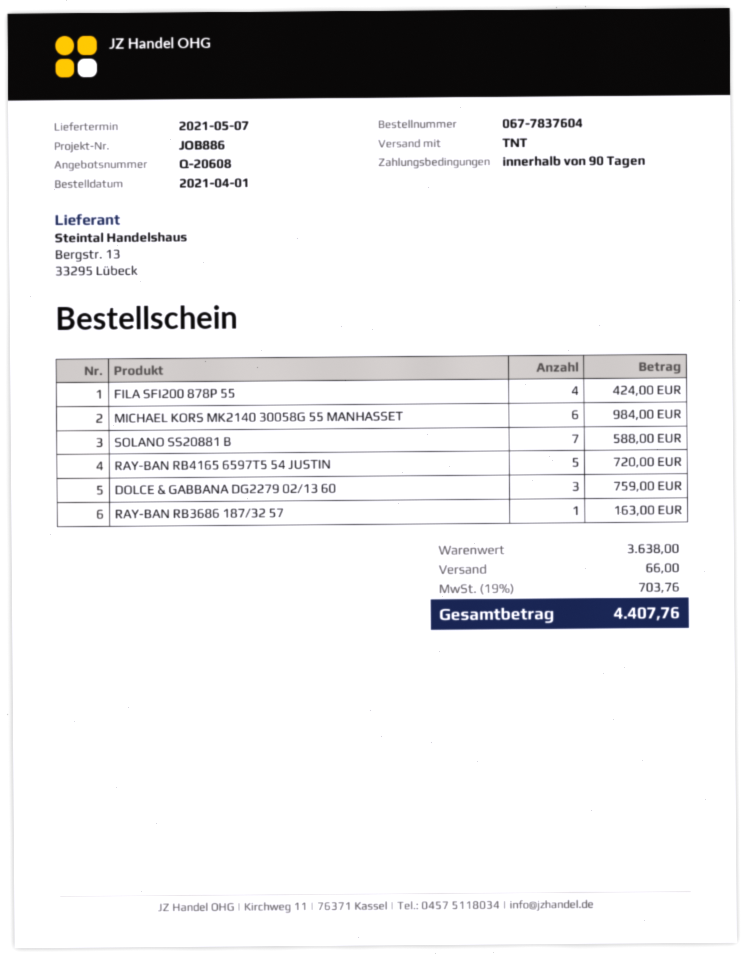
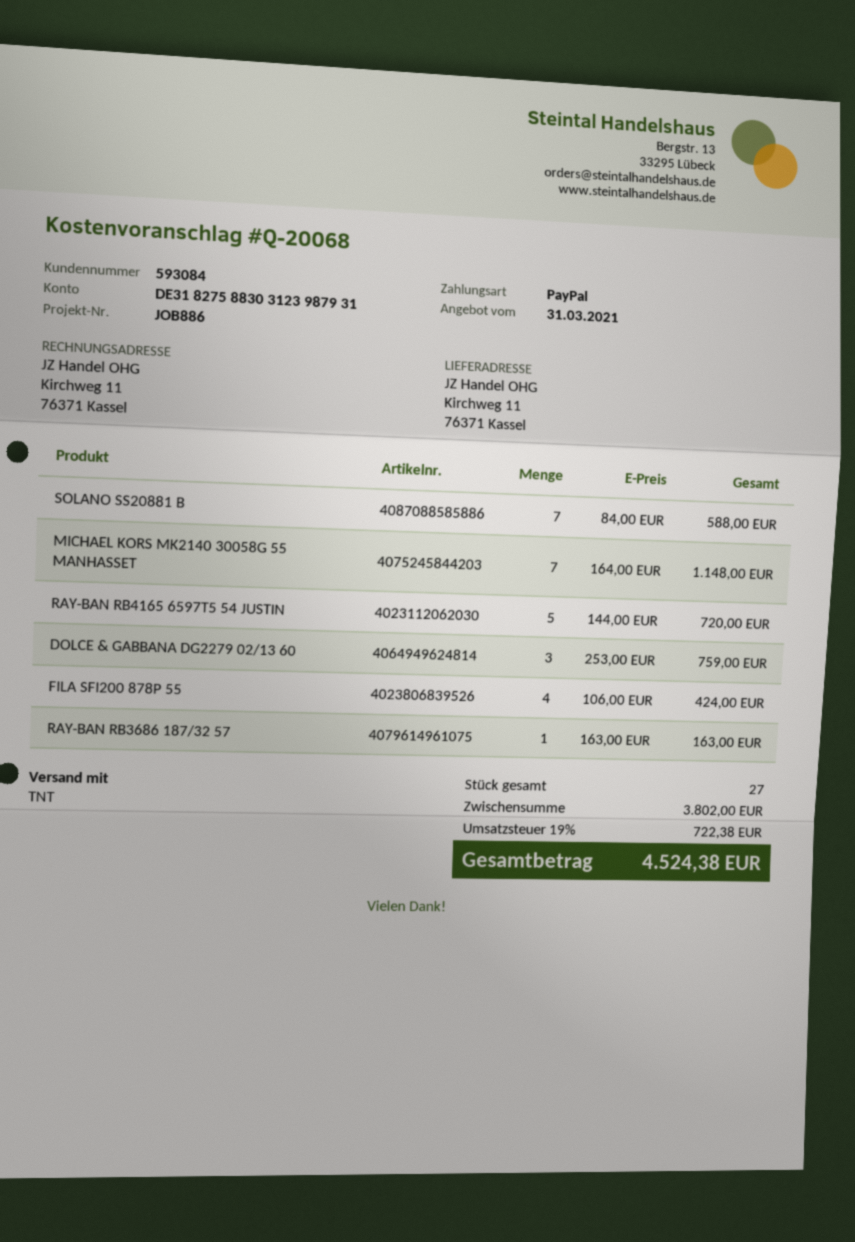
quote number: Q-20608 -> Q-20068
MICHAEL KORS MK2140 30058G 55 MANHASSET: 6 for 984.00 -> 7 for 1148.00
subtotal: 3638.00 -> 3802.00
shipping: 66.00 -> none
tax: 19% = 703.76 -> 19% = 722.38
total: 4407.76 -> 4524.38

